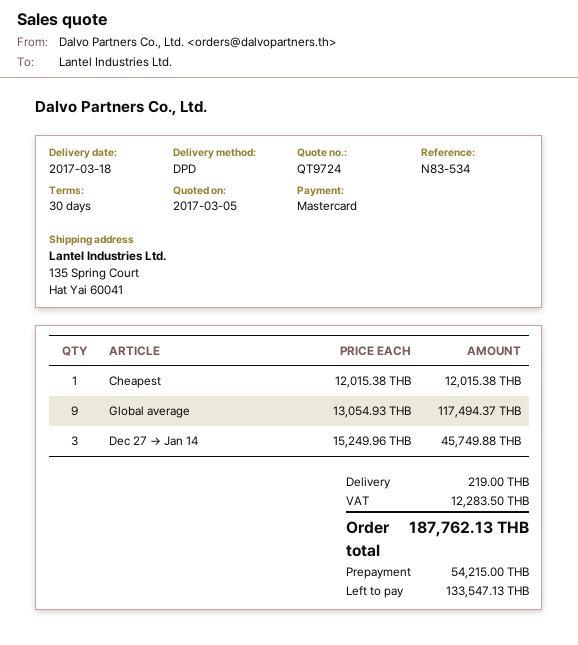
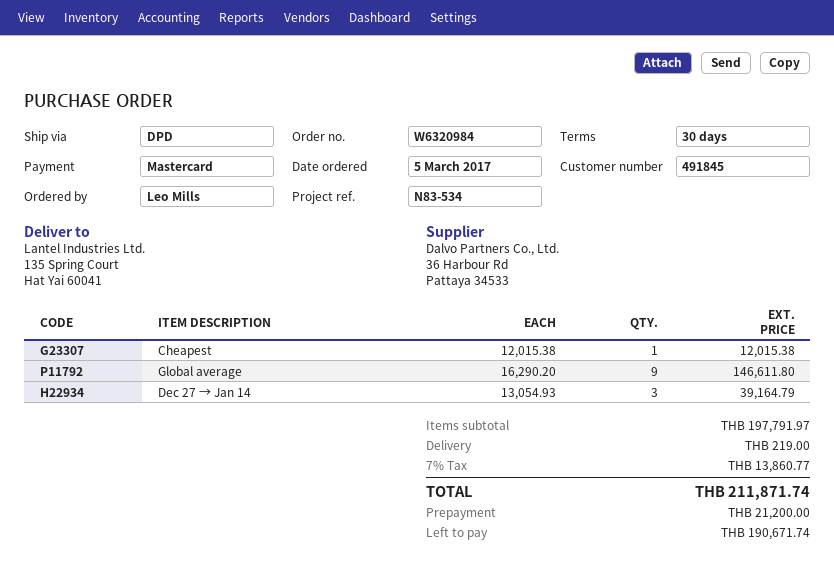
Global average: 9 x 13054.93 = 117494.37 -> 9 x 16290.20 = 146611.80
Dec 27 → Jan 14: 3 x 15249.96 = 45749.88 -> 3 x 13054.93 = 39164.79
tax: 12283.50 -> 13860.77
total: 187762.13 -> 211871.74
deposit: 54215.00 -> 21200.00
balance: 133547.13 -> 190671.74

